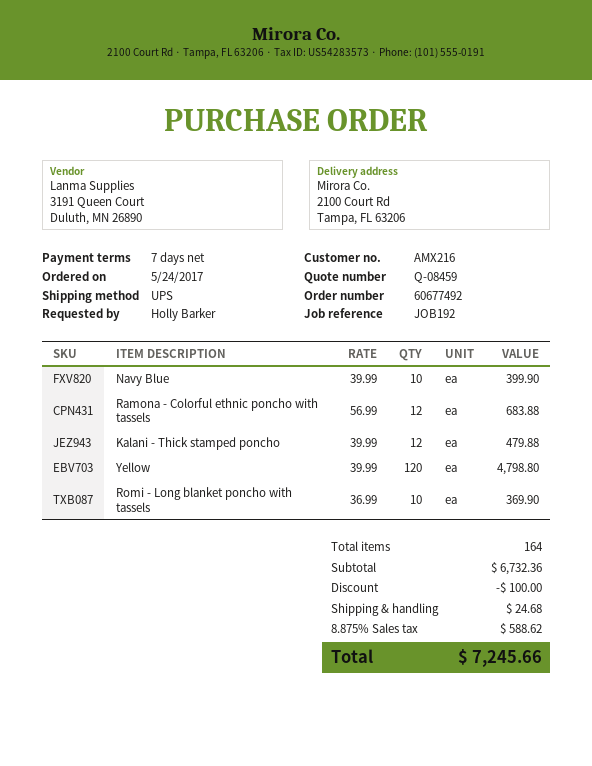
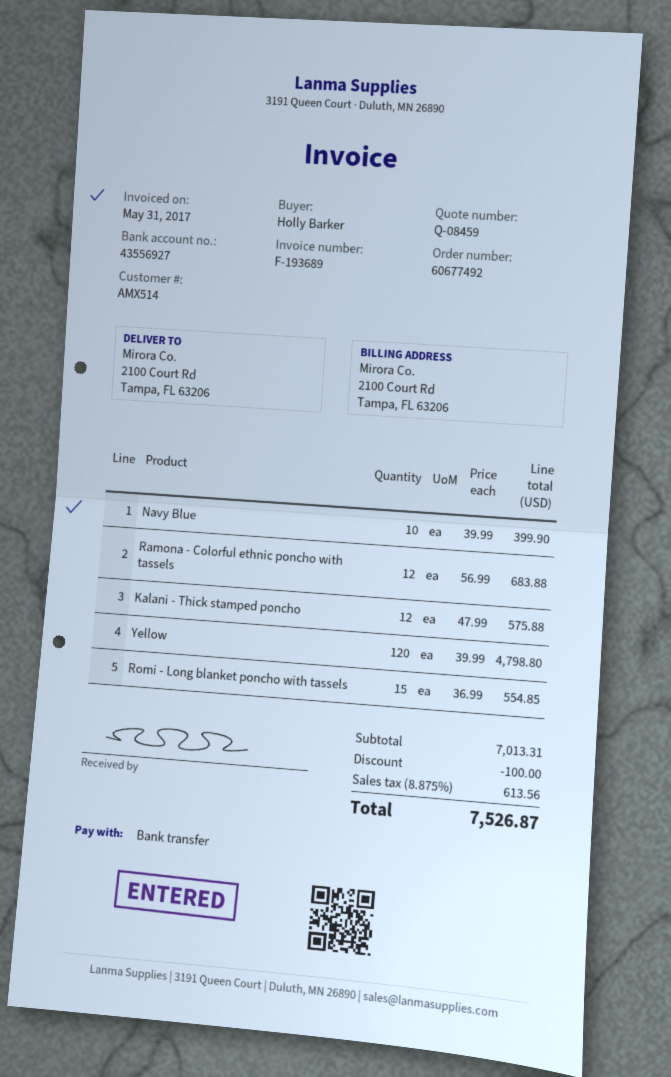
customer number: AMX216 -> AMX514
Kalani - Thick stamped poncho: 12 x 39.99 = 479.88 -> 12 x 47.99 = 575.88
Romi - Long blanket poncho with tassels: 10 x 36.99 = 369.90 -> 15 x 36.99 = 554.85
subtotal: 6732.36 -> 7013.31
shipping: 24.68 -> none
tax: 8.875% = 588.62 -> 8.875% = 613.56
total: 7245.66 -> 7526.87

